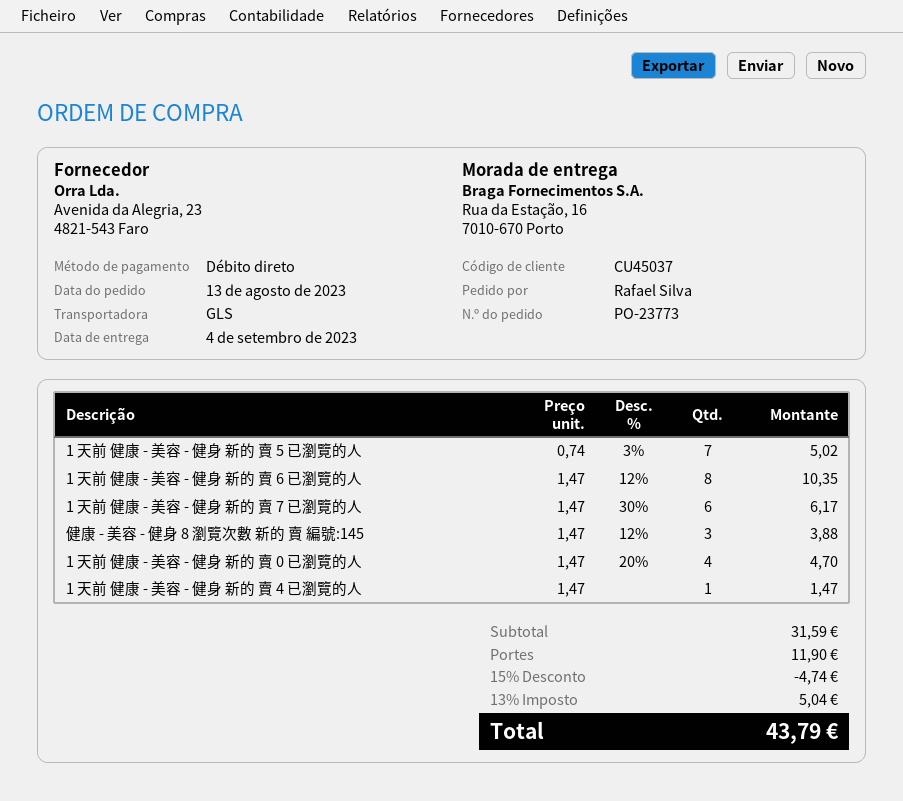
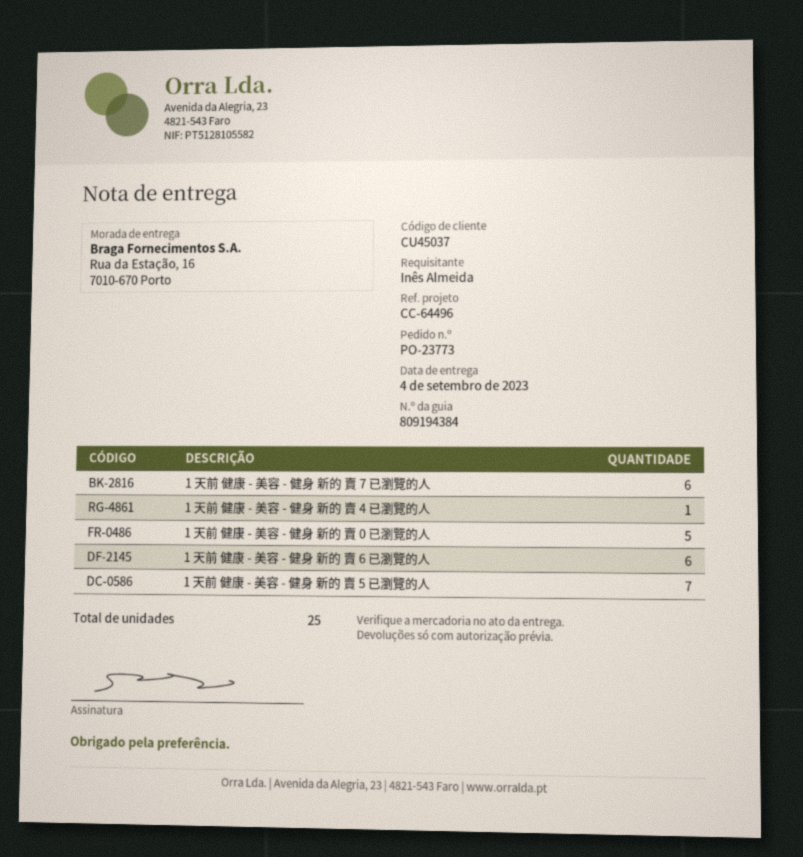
ordered by: Rafael Silva -> Inês Almeida
1 天前 健康 - 美容 - 健身 新的 賣 6 已瀏覽的人: 8 -> 6
健康 - 美容 - 健身 8 瀏覽次數 新的 賣 編號:145: 3 -> none
1 天前 健康 - 美容 - 健身 新的 賣 0 已瀏覽的人: 4 -> 5

